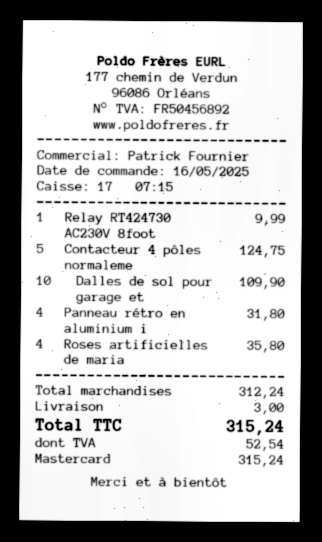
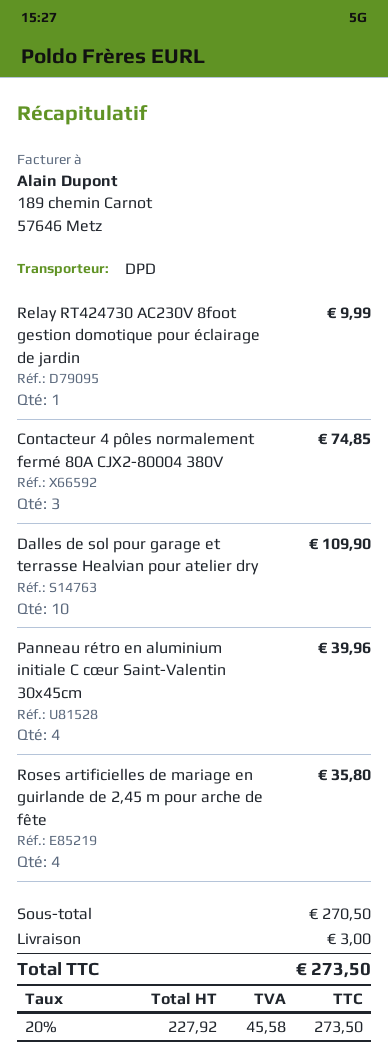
Contacteur 4 pôles normaleme: 5 for 124.75 -> 3 for 74.85
Panneau rétro en aluminium i: 4 for 31.80 -> 4 for 39.96
subtotal: 312.24 -> 270.50
tax: 52.54 -> 45.58
total: 315.24 -> 273.50

